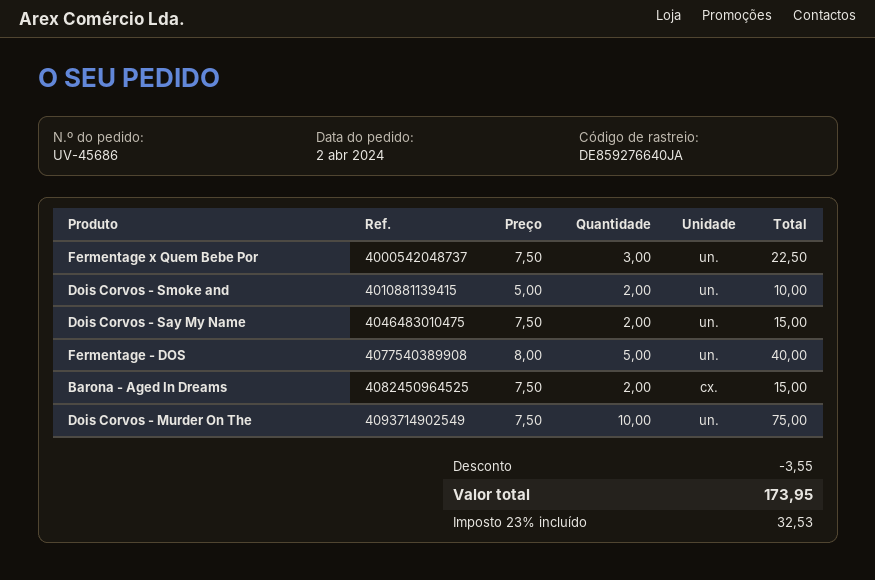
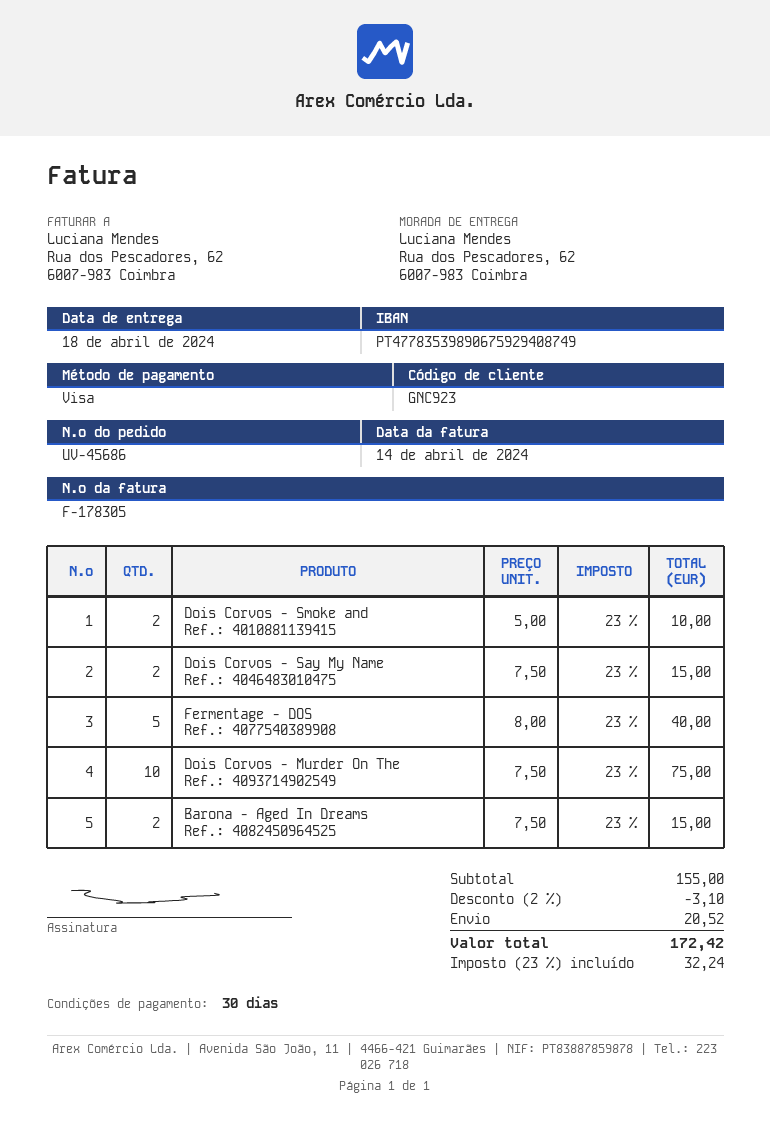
Fermentage x Quem Bebe Por: 3 x 7.50 = 22.50 -> none
discount: 3.55 -> 3.10
shipping: none -> 20.52
tax: 23% = 32.53 -> 23% = 32.24
total: 173.95 -> 172.42

